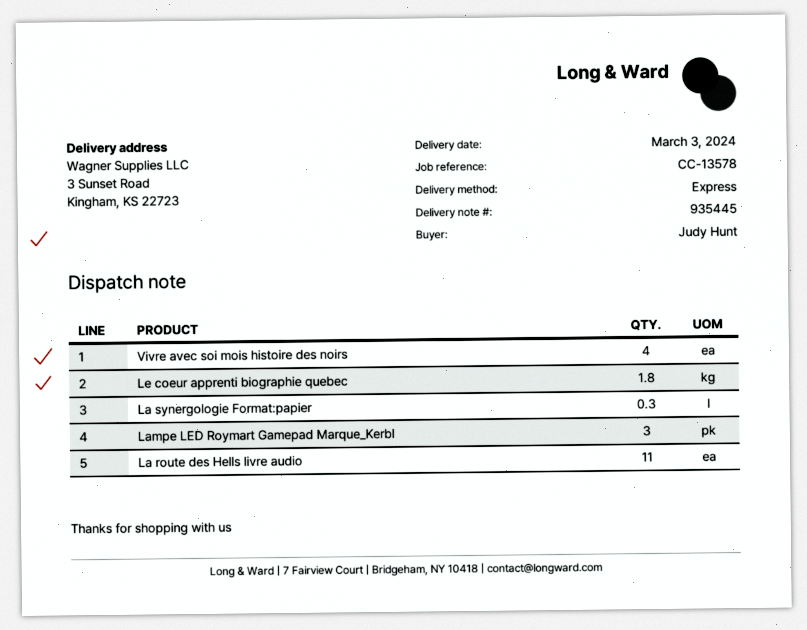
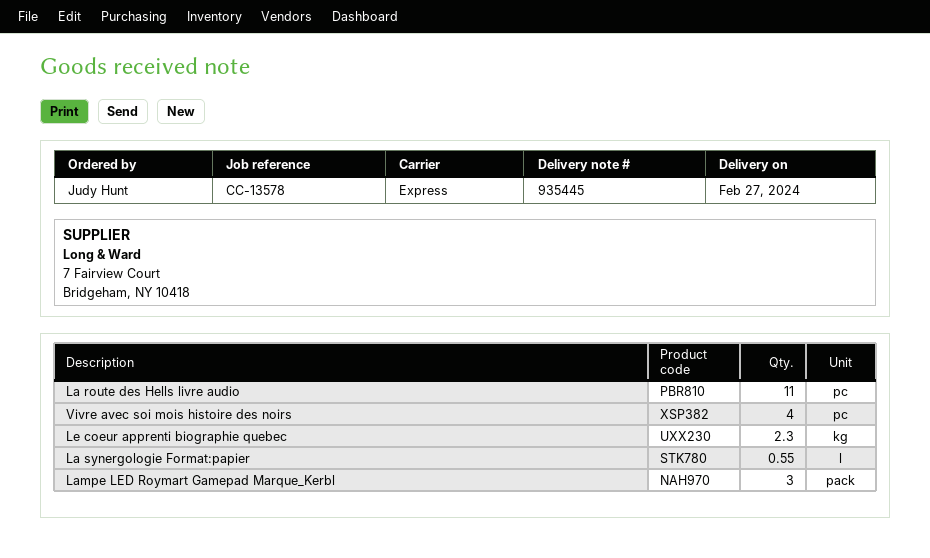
delivery date: 2024-03-03 -> 2024-02-27
Le coeur apprenti biographie quebec: 1.8 -> 2.3
La synergologie Format:papier: 0.3 -> 0.55

